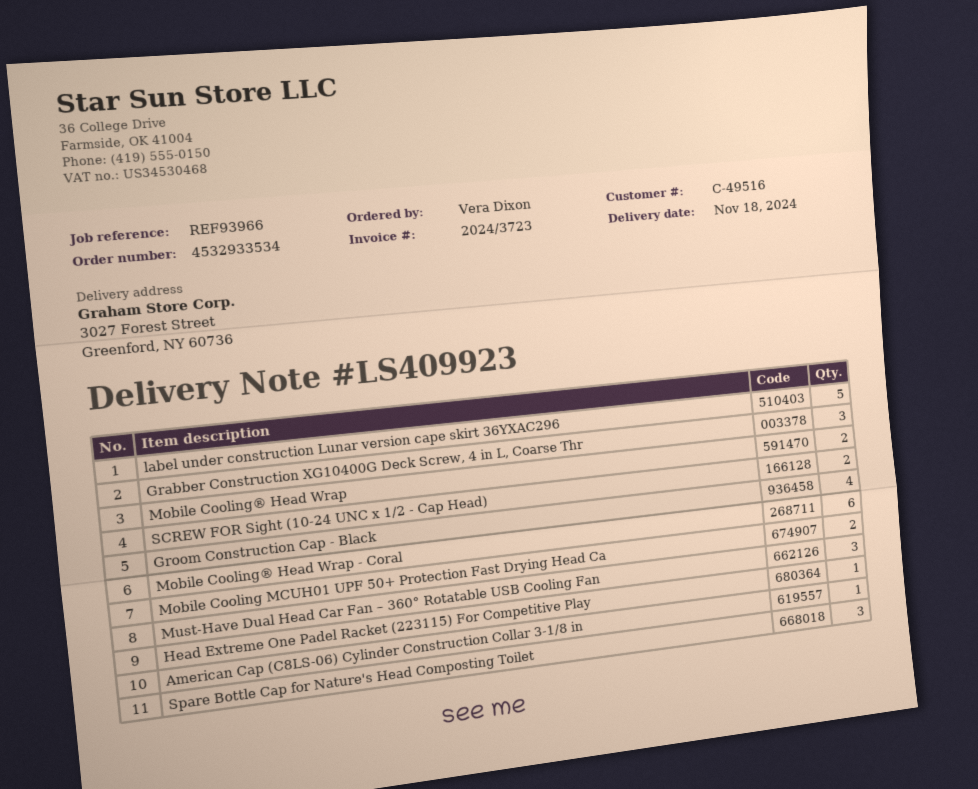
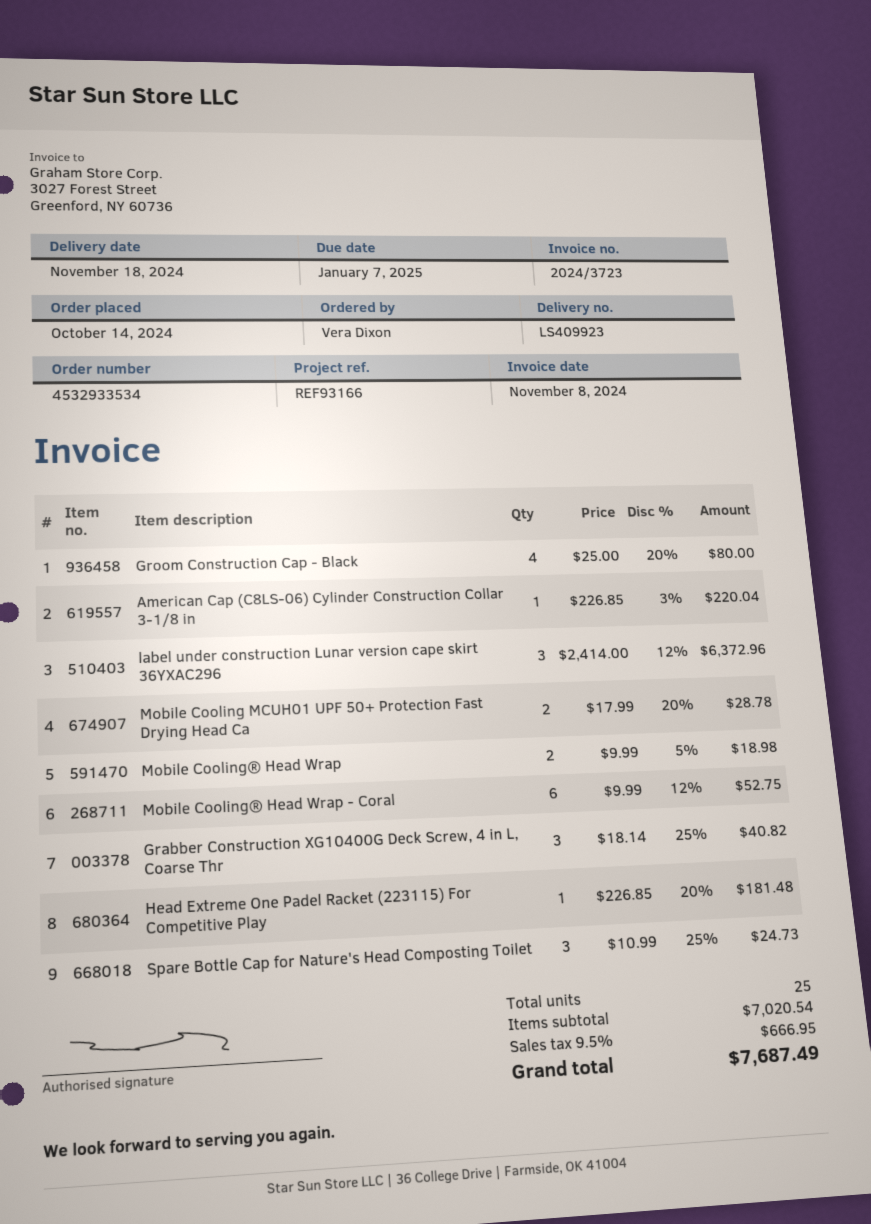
reference: REF93966 -> REF93166
label under construction Lunar version cape skirt 36YXAC296: 5 -> 3
SCREW FOR Sight (10-24 UNC x 1/2 - Cap Head): 2 -> none
Must-Have Dual Head Car Fan – 360° Rotatable USB Cooling Fan: 3 -> none

